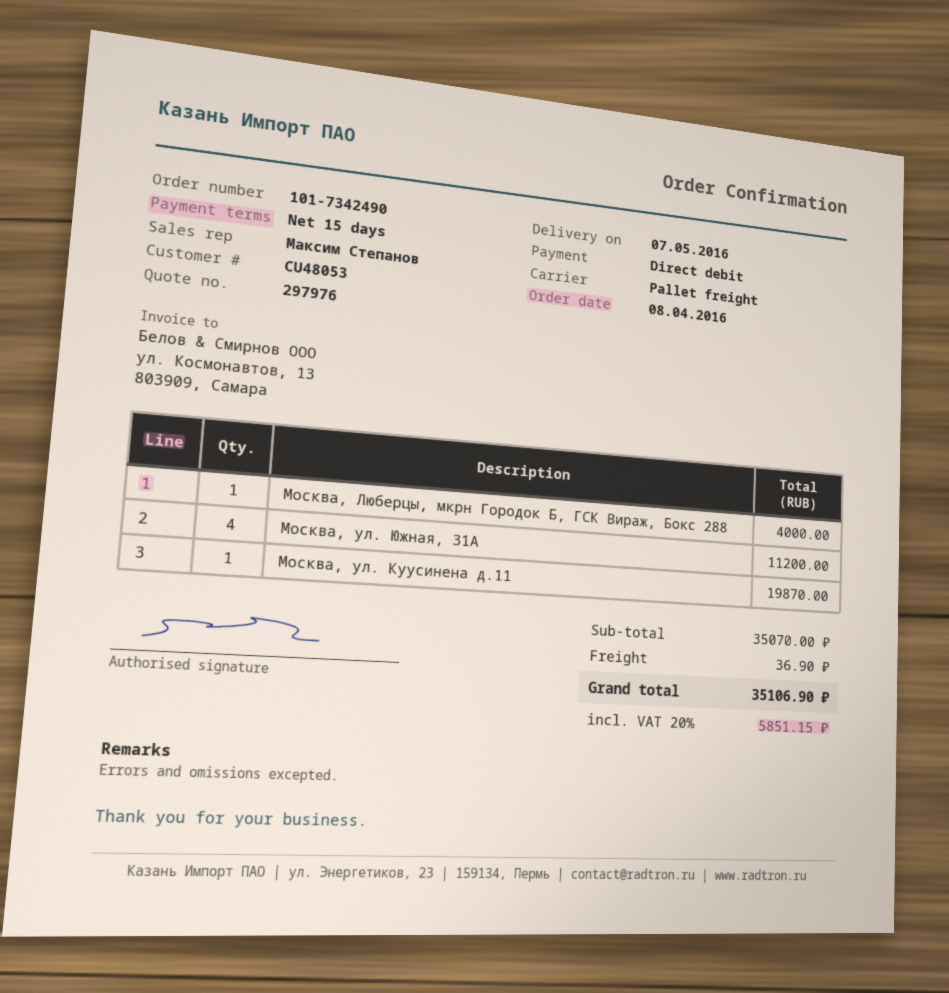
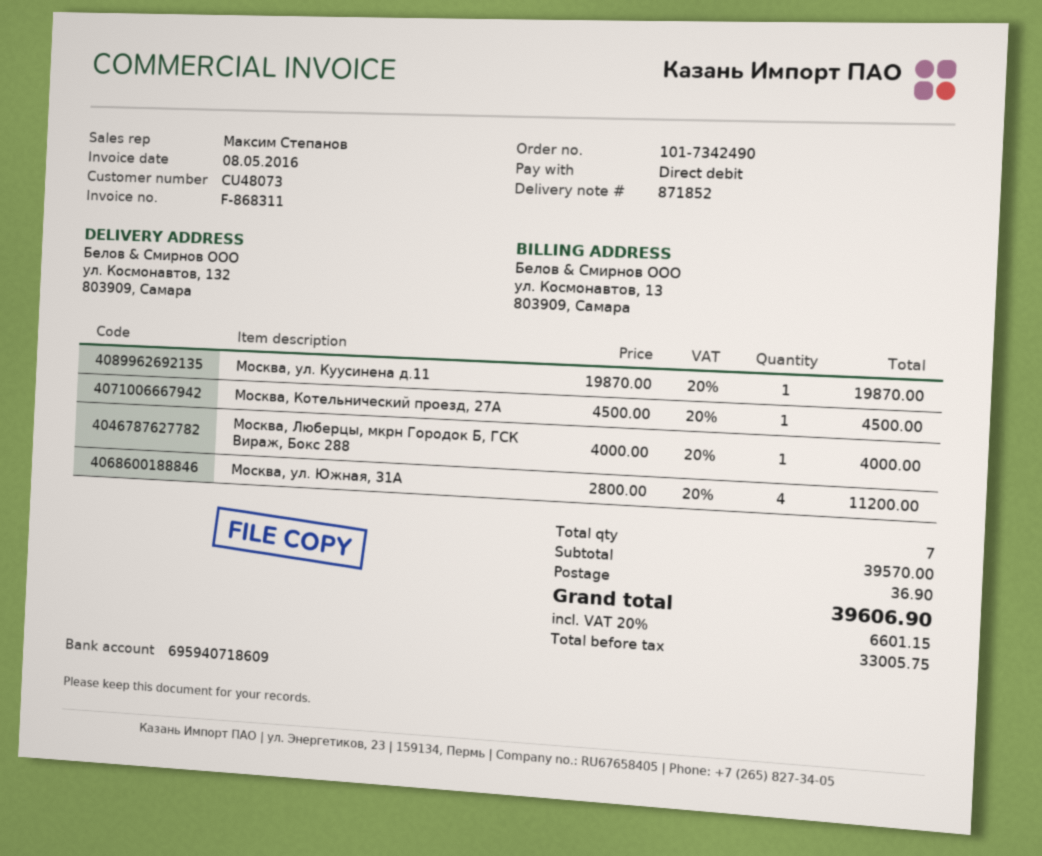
customer number: CU48053 -> CU48073
Москва, Котельнический проезд, 27A: none -> 1 for 4500.00
subtotal: 35070.00 -> 39570.00
tax: 20% = 5851.15 -> 20% = 6601.15
total: 35106.90 -> 39606.90

